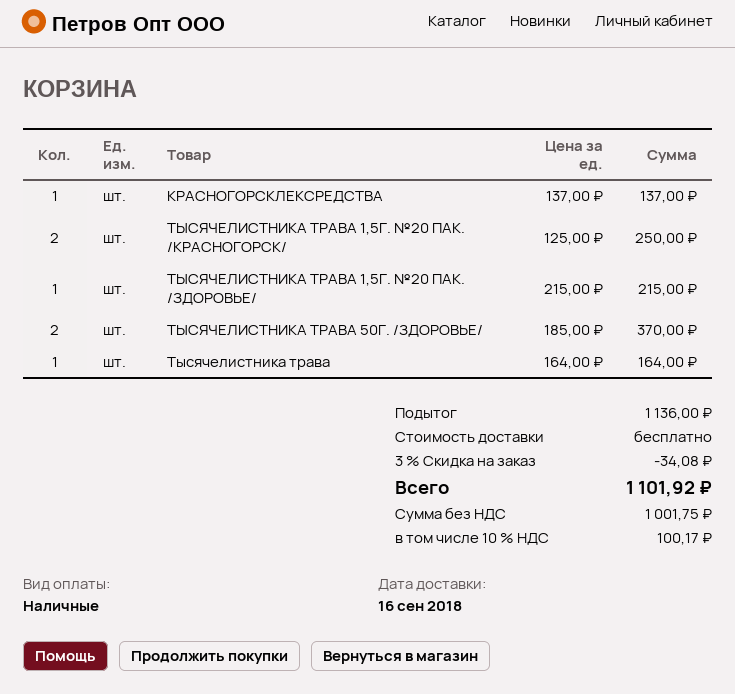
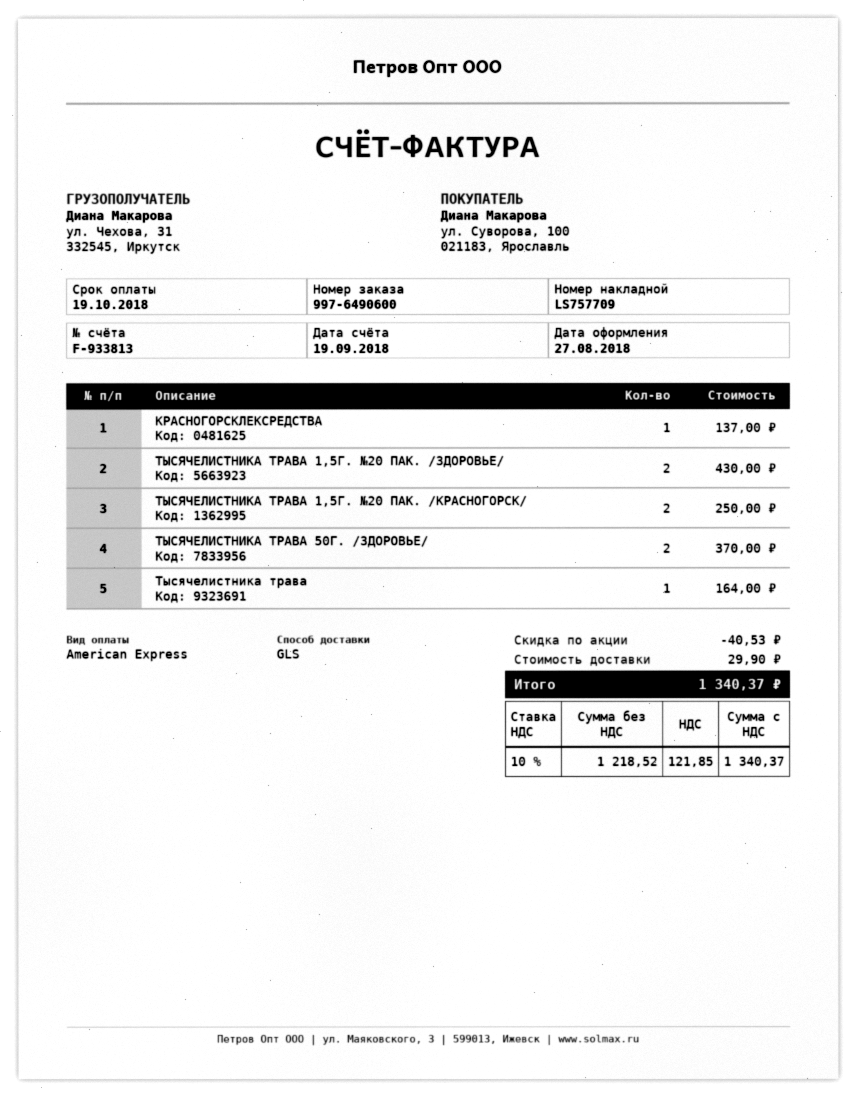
payment method: cash -> American Express
ТЫСЯЧЕЛИСТНИКА ТРАВА 1,5Г. №20 ПАК. /ЗДОРОВЬЕ/: 1 for 215.00 -> 2 for 430.00
discount: 34.08 -> 40.53
shipping: 0.00 -> 29.90
net: 1001.75 -> 1218.52
tax: 10% = 100.17 -> 10% = 121.85
total: 1101.92 -> 1340.37

